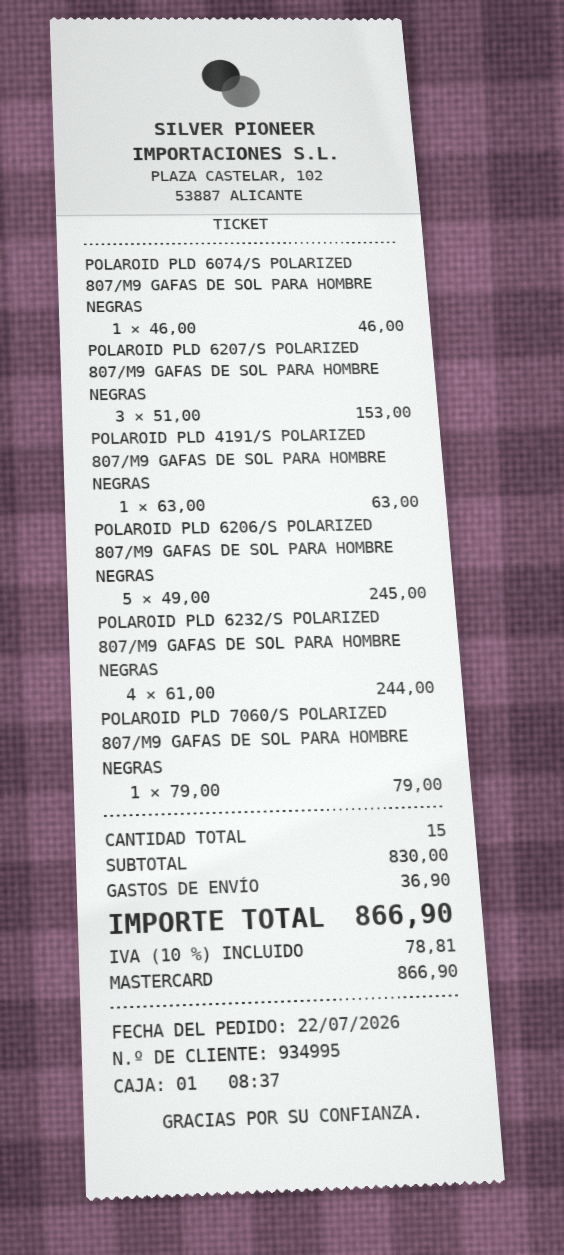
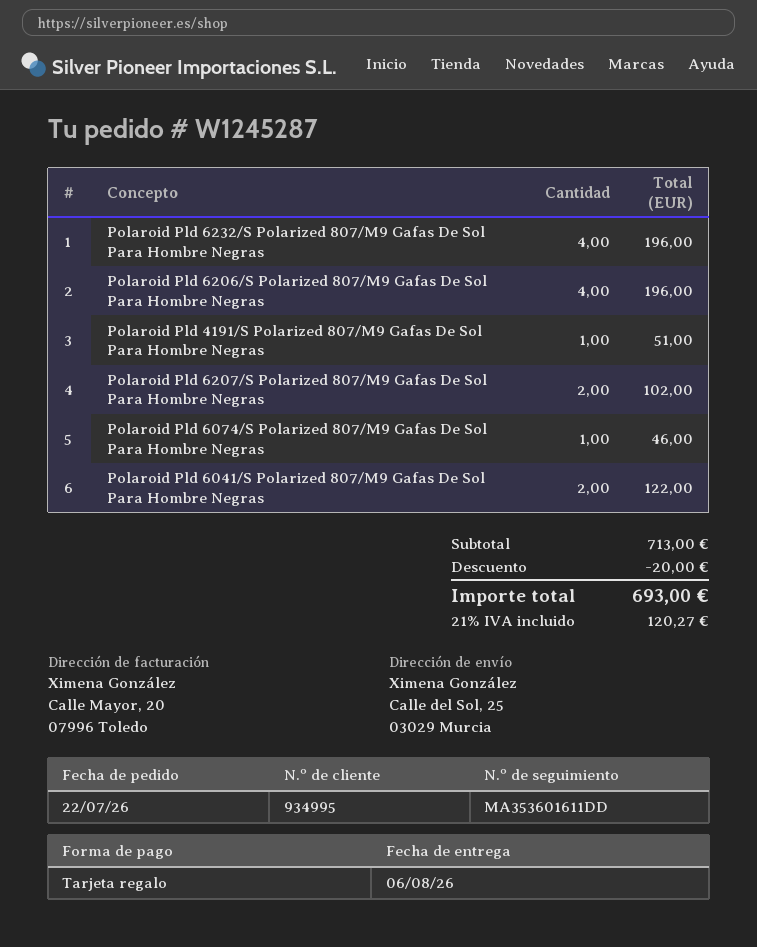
payment method: Mastercard -> gift card
POLAROID PLD 6207/S POLARIZED 807/M9 GAFAS DE SOL PARA HOMBRE NEGRAS: 3 for 153.00 -> 2 for 102.00
POLAROID PLD 4191/S POLARIZED 807/M9 GAFAS DE SOL PARA HOMBRE NEGRAS: 1 for 63.00 -> 1 for 51.00
POLAROID PLD 6206/S POLARIZED 807/M9 GAFAS DE SOL PARA HOMBRE NEGRAS: 5 for 245.00 -> 4 for 196.00
POLAROID PLD 6232/S POLARIZED 807/M9 GAFAS DE SOL PARA HOMBRE NEGRAS: 4 for 244.00 -> 4 for 196.00
POLAROID PLD 7060/S POLARIZED 807/M9 GAFAS DE SOL PARA HOMBRE NEGRAS: 1 for 79.00 -> none
Polaroid Pld 6041/S Polarized 807/M9 Gafas De Sol Para Hombre Negras: none -> 2 for 122.00
subtotal: 830.00 -> 713.00
discount: none -> 20.00
shipping: 36.90 -> none
tax: 10% = 78.81 -> 21% = 120.27
total: 866.90 -> 693.00

